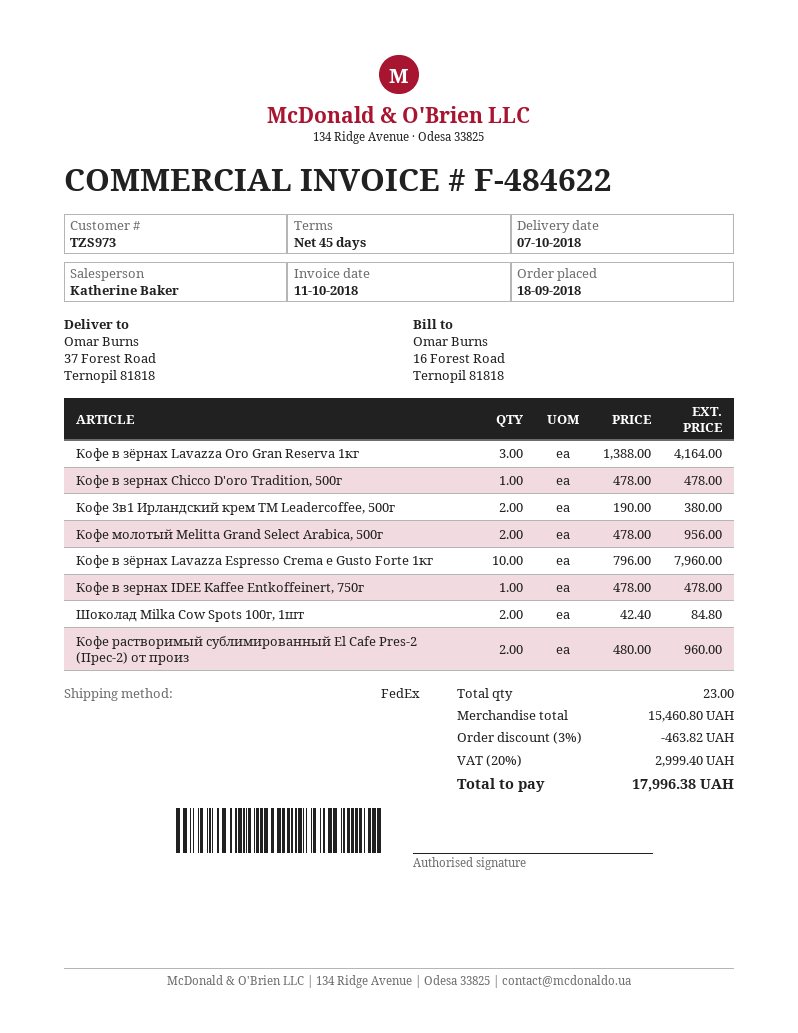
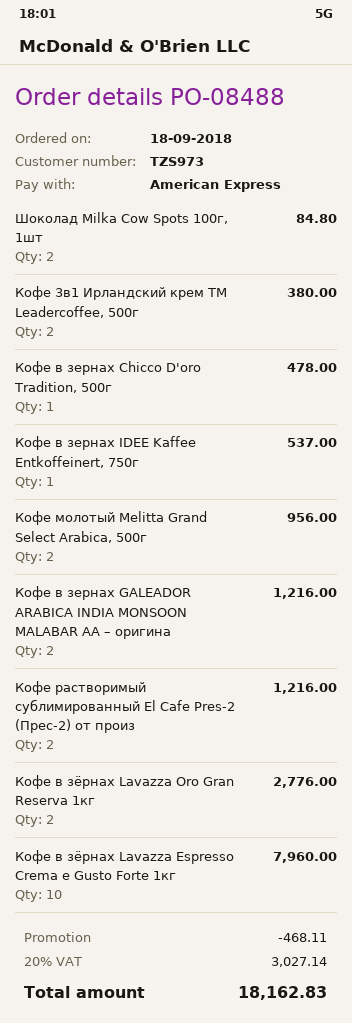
Кофе в зёрнах Lavazza Oro Gran Reserva 1кг: 3 for 4164.00 -> 2 for 2776.00
Кофе в зернах IDEE Kaffee Entkoffeinert, 750г: 1 for 478.00 -> 1 for 537.00
Кофе растворимый сублимированный El Cafe Pres-2 (Прес-2) от произ: 2 for 960.00 -> 2 for 1216.00
Кофе в зернах GALEADOR ARABICA INDIA MONSOON MALABAR AA – оригина: none -> 2 for 1216.00
discount: 463.82 -> 468.11
tax: 20% = 2999.40 -> 20% = 3027.14
total: 17996.38 -> 18162.83

